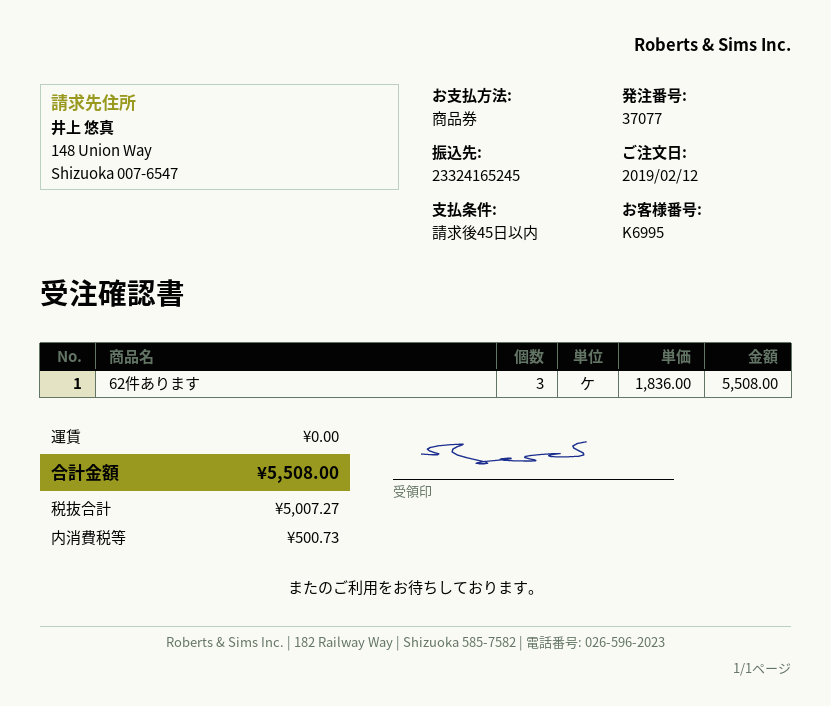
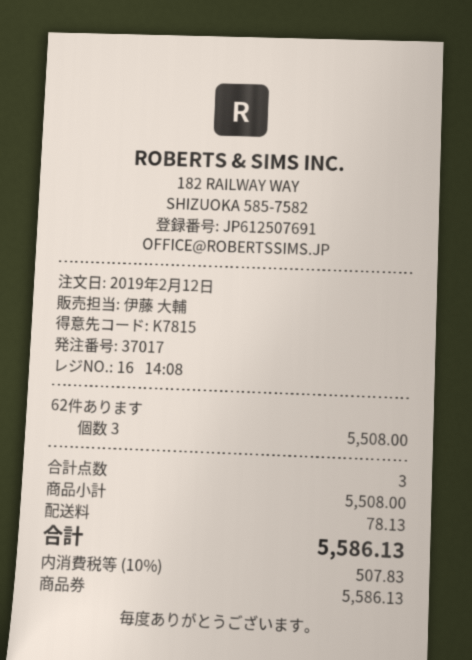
order number: 37077 -> 37017
customer number: K6995 -> K7815
shipping: 0.00 -> 78.13
tax: 500.73 -> 507.83
total: 5508.00 -> 5586.13

